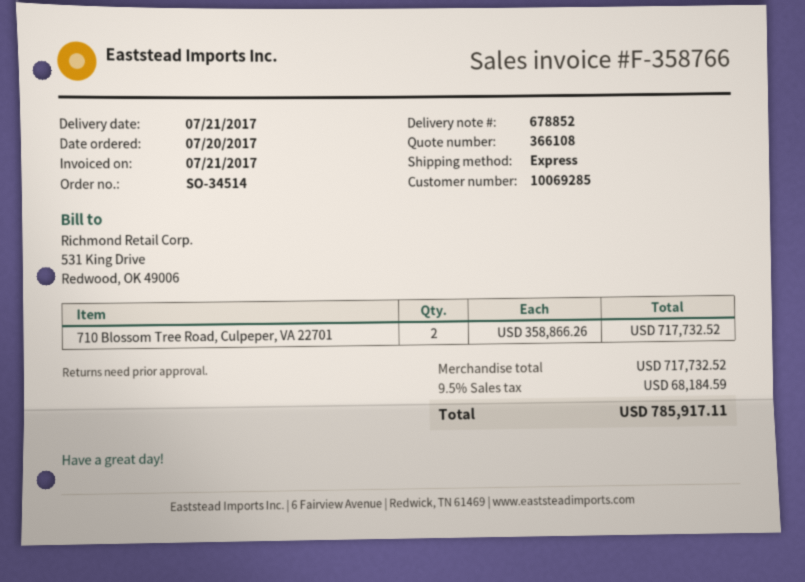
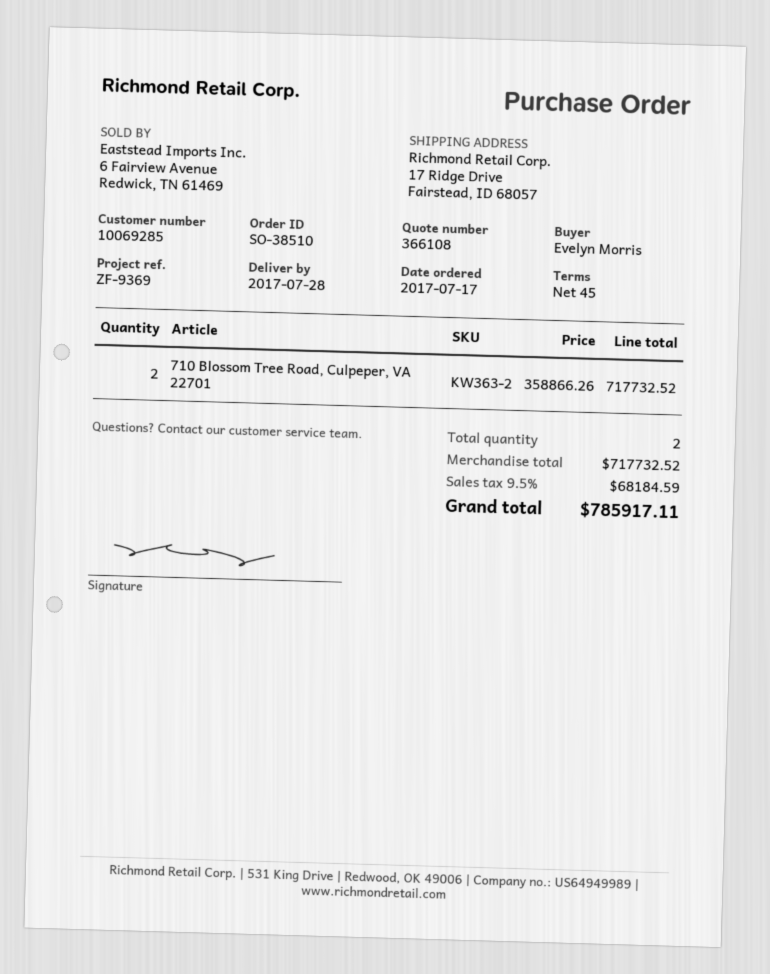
order number: SO-34514 -> SO-38510
order date: 2017-07-20 -> 2017-07-17
delivery date: 2017-07-21 -> 2017-07-28

